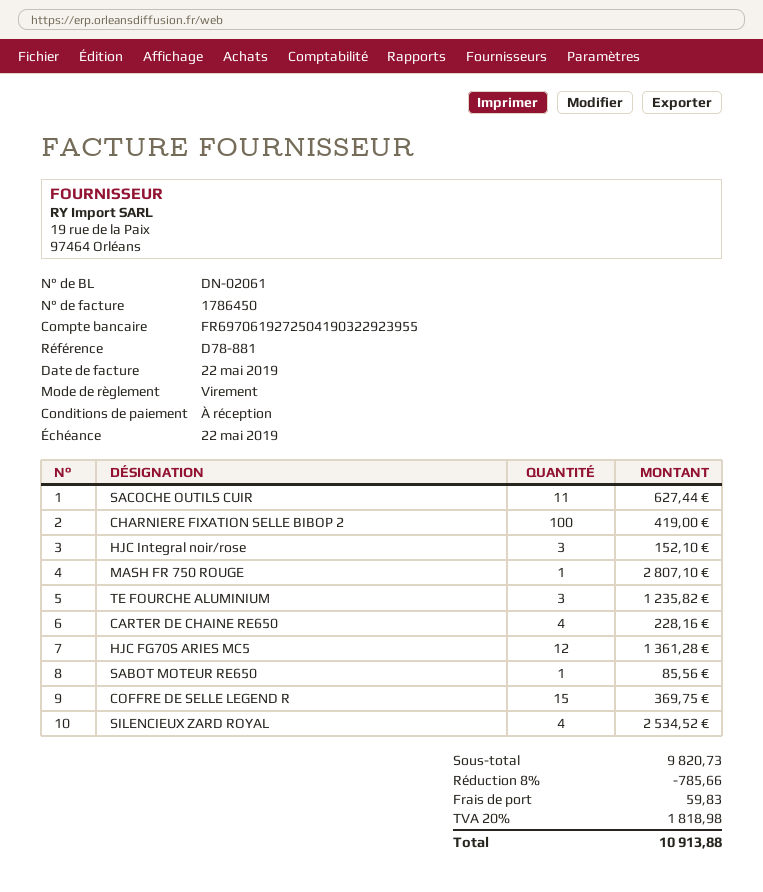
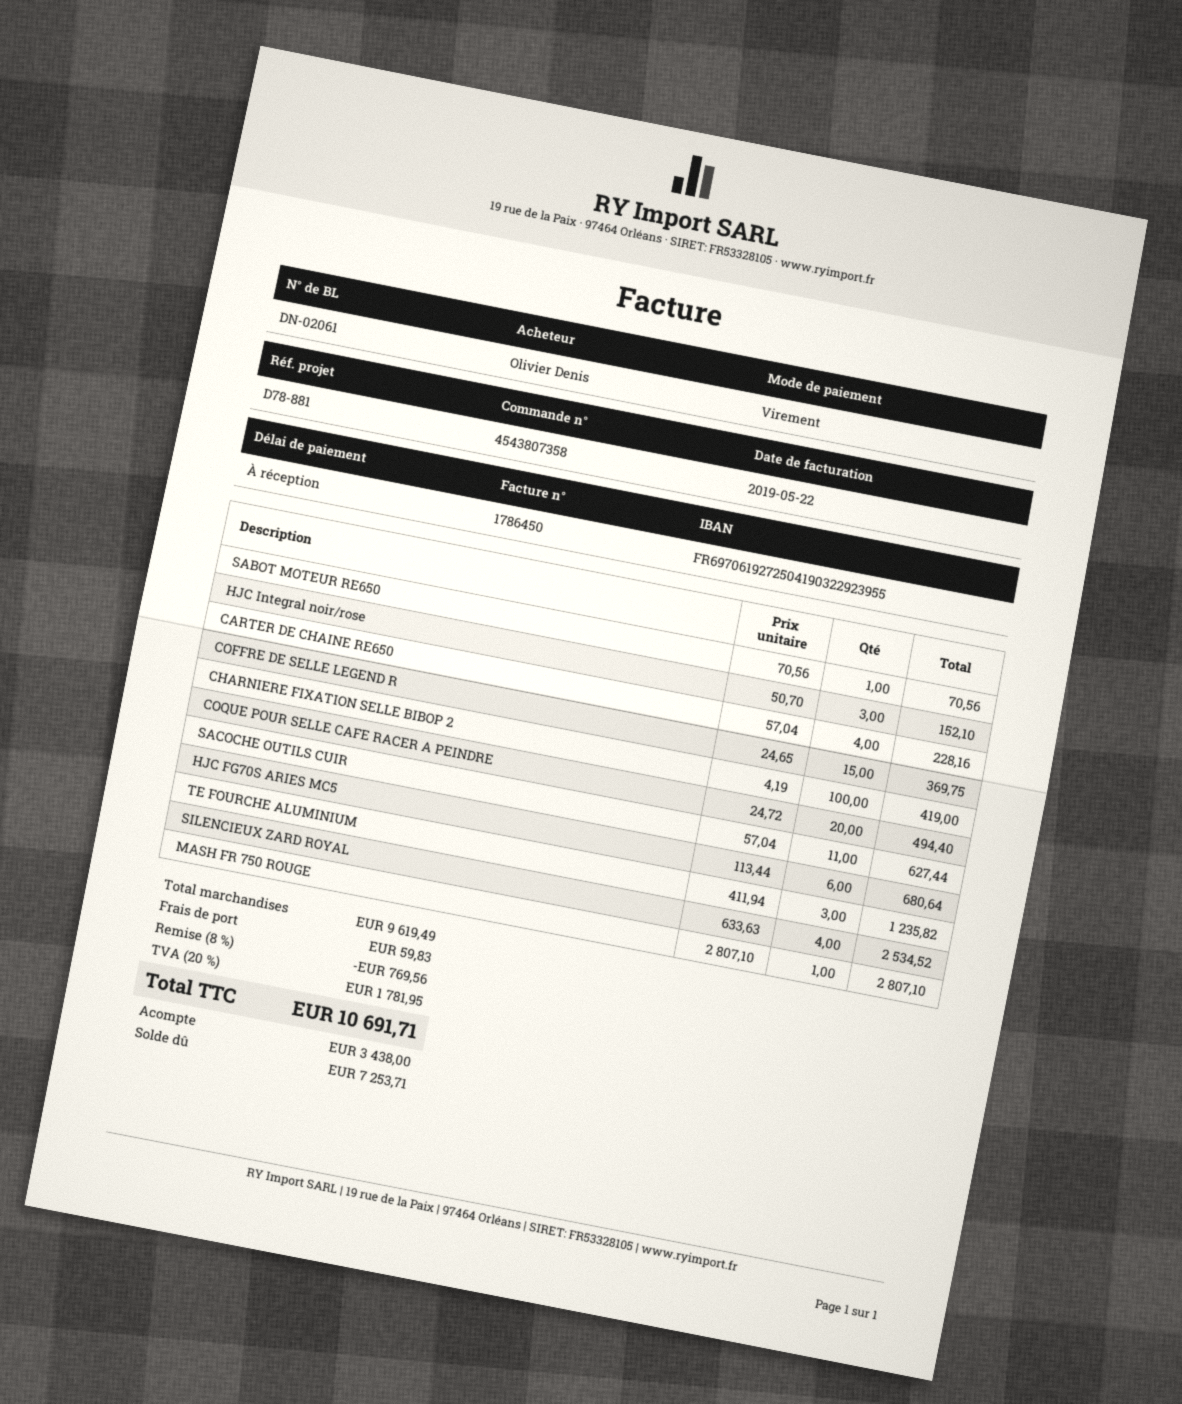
HJC FG70S ARIES MC5: 12 for 1361.28 -> 6 for 680.64
SABOT MOTEUR RE650: 1 for 85.56 -> 1 for 70.56
COQUE POUR SELLE CAFE RACER A PEINDRE: none -> 20 for 494.40
subtotal: 9820.73 -> 9619.49
discount: 8% = 785.66 -> 8% = 769.56
tax: 20% = 1818.98 -> 20% = 1781.95
total: 10913.88 -> 10691.71

